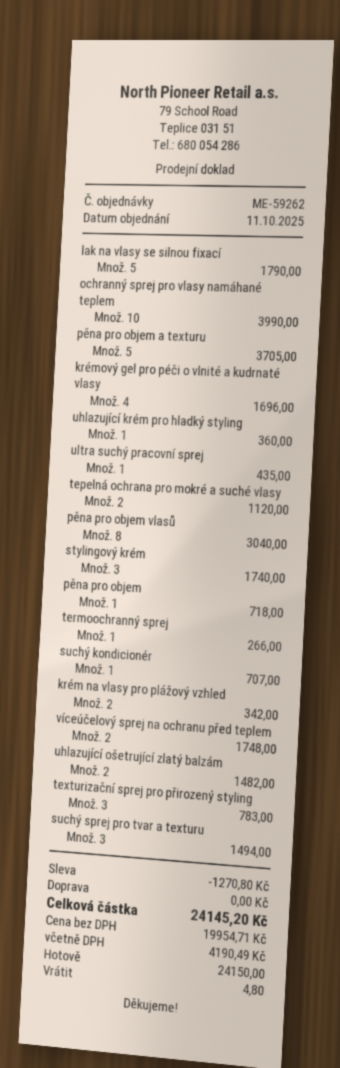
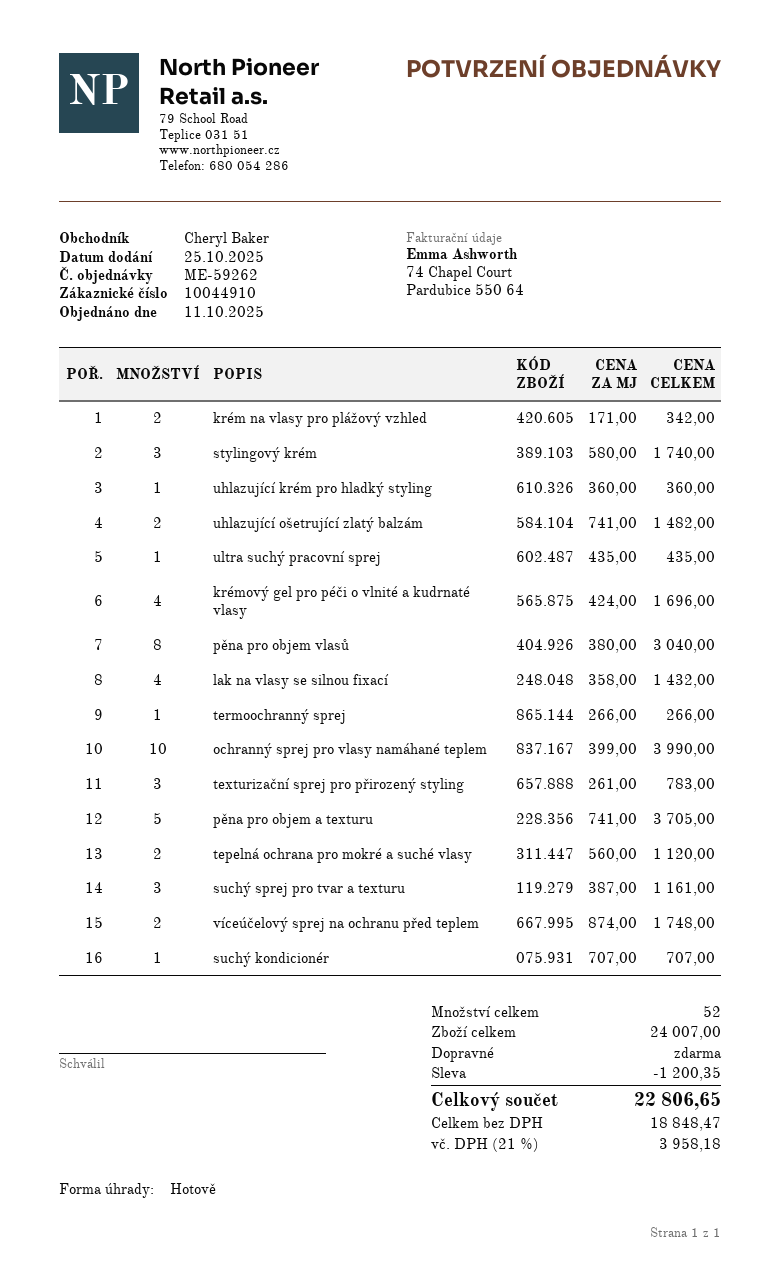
lak na vlasy se silnou fixací: 5 for 1790.00 -> 4 for 1432.00
pěna pro objem: 1 for 718.00 -> none
suchý sprej pro tvar a texturu: 3 for 1494.00 -> 3 for 1161.00
discount: 1270.80 -> 1200.35
net: 19954.71 -> 18848.47
tax: 4190.49 -> 3958.18
total: 24145.20 -> 22806.65

